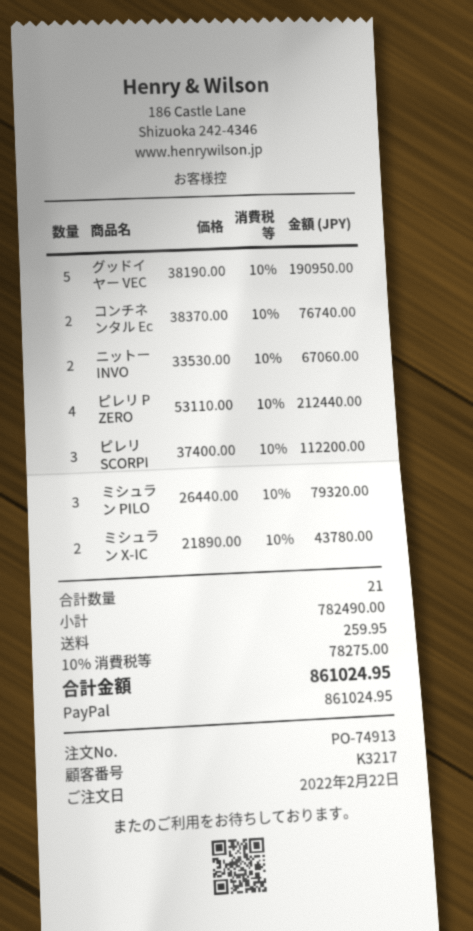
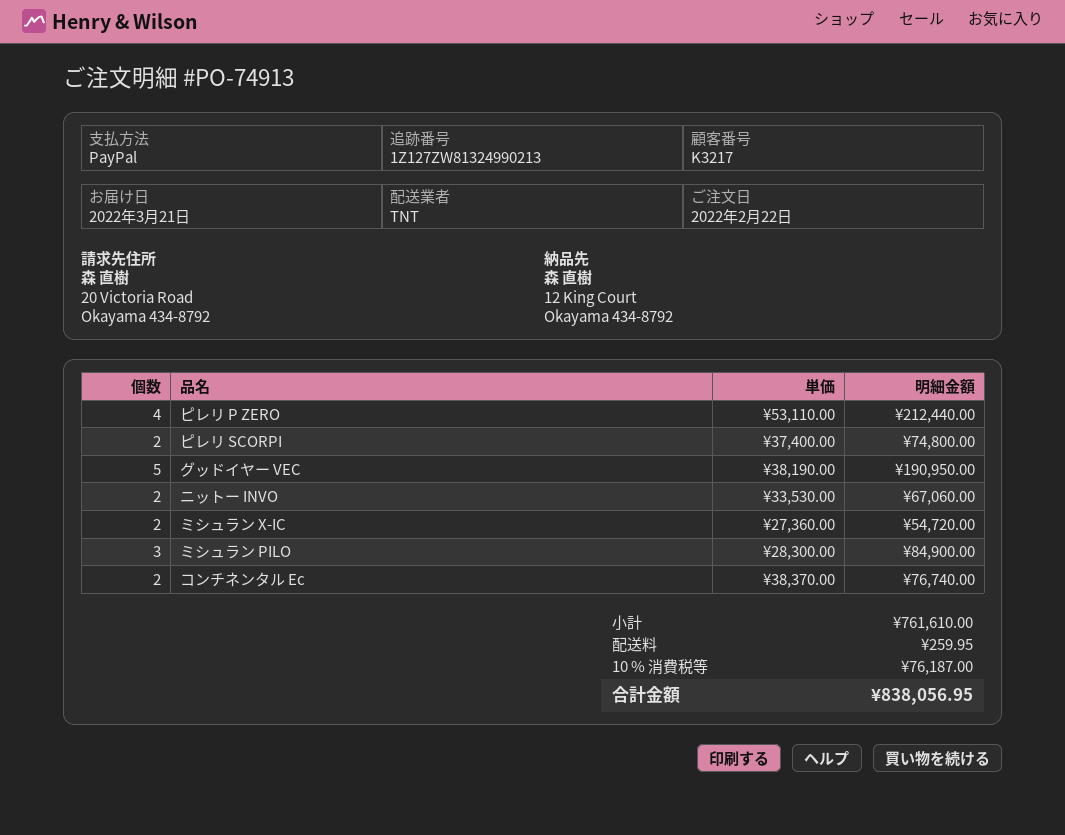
ピレリ SCORPI: 3 x 37400.00 = 112200.00 -> 2 x 37400.00 = 74800.00
ミシュラン PILO: 3 x 26440.00 = 79320.00 -> 3 x 28300.00 = 84900.00
ミシュラン X-IC: 2 x 21890.00 = 43780.00 -> 2 x 27360.00 = 54720.00
subtotal: 782490.00 -> 761610.00
tax: 10% = 78275.00 -> 10% = 76187.00
total: 861024.95 -> 838056.95

